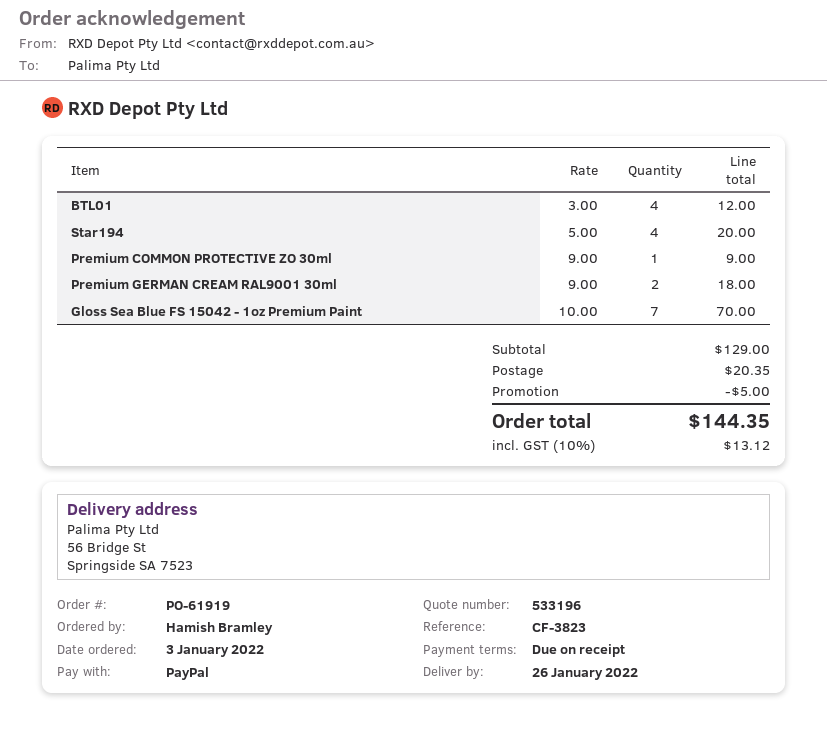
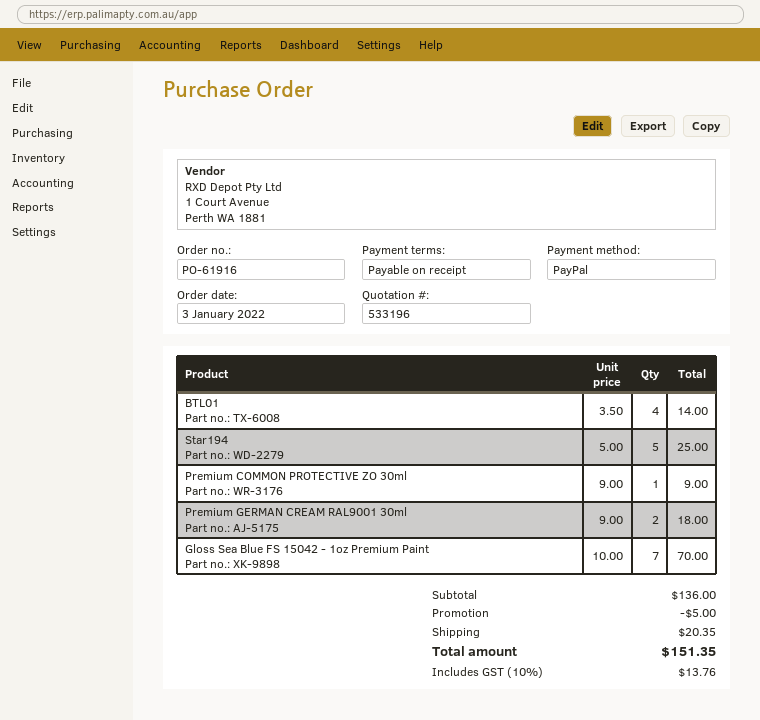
order number: PO-61919 -> PO-61916
BTL01: 4 x 3.00 = 12.00 -> 4 x 3.50 = 14.00
Star194: 4 x 5.00 = 20.00 -> 5 x 5.00 = 25.00
subtotal: 129.00 -> 136.00
tax: 10% = 13.12 -> 10% = 13.76
total: 144.35 -> 151.35

